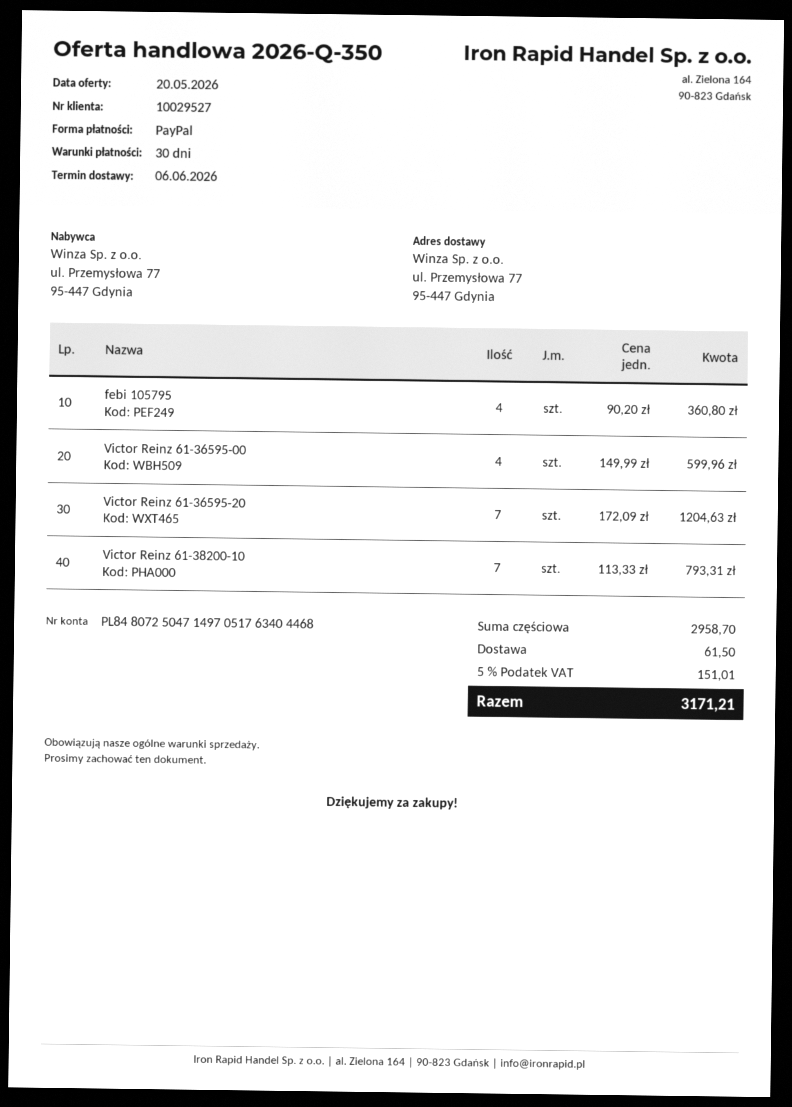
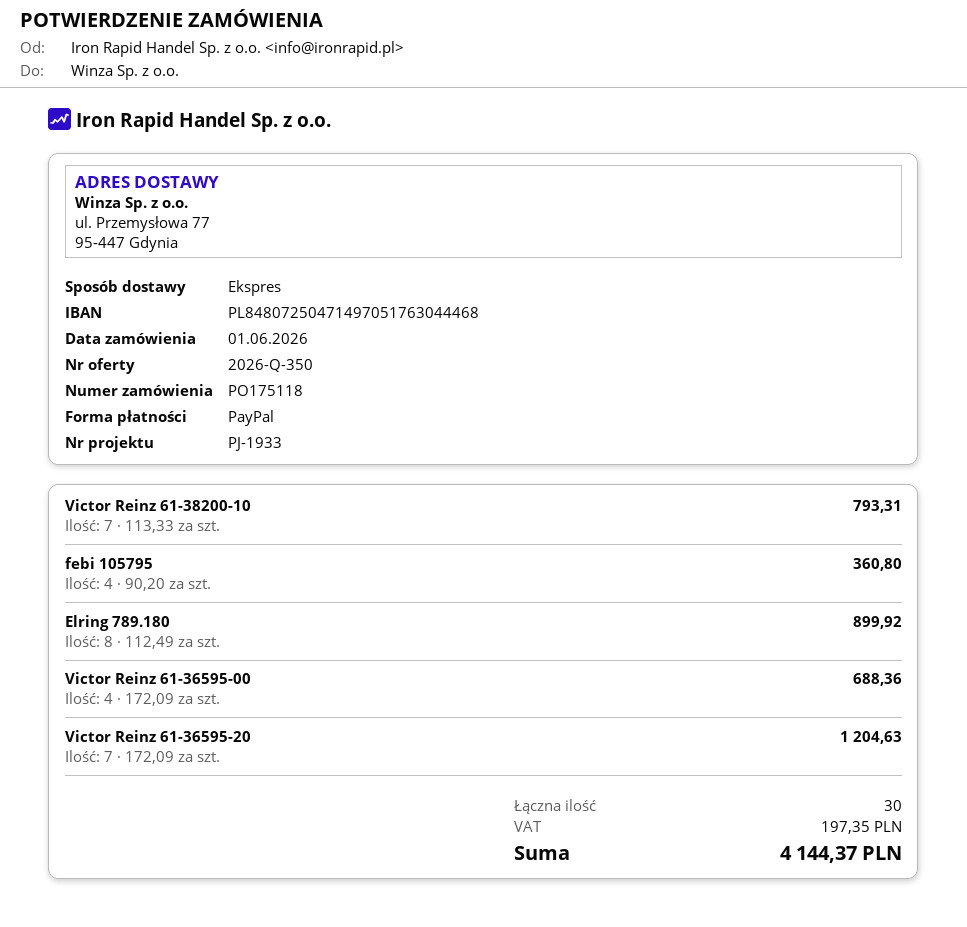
bank account: PL84807250471497051763404468 -> PL84807250471497051763044468
Victor Reinz 61-36595-00: 4 x 149.99 = 599.96 -> 4 x 172.09 = 688.36
Elring 789.180: none -> 8 x 112.49 = 899.92
shipping: 61.50 -> none
tax: 151.01 -> 197.35
total: 3171.21 -> 4144.37

